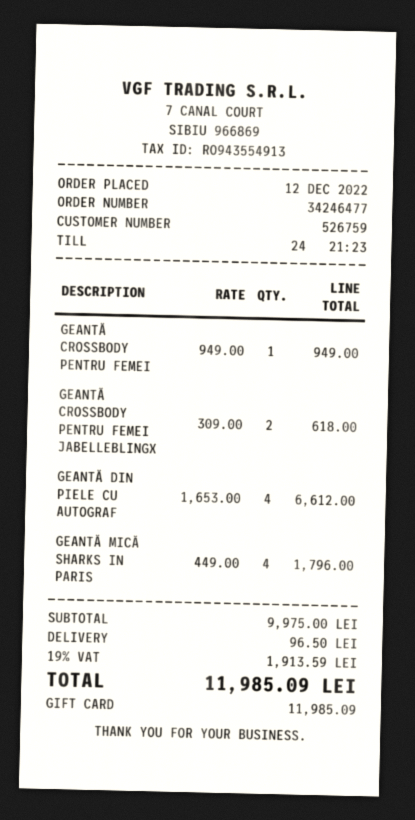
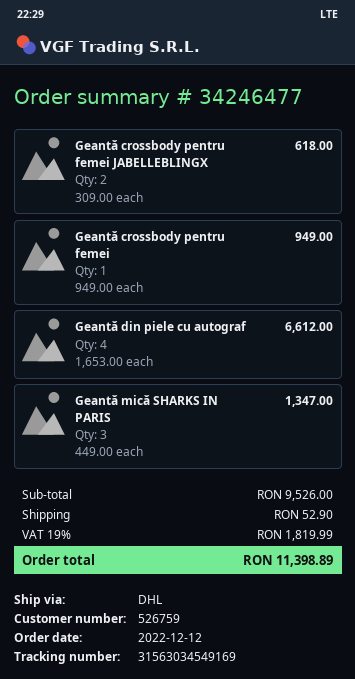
GEANTĂ MICĂ SHARKS IN PARIS: 4 x 449.00 = 1796.00 -> 3 x 449.00 = 1347.00
subtotal: 9975.00 -> 9526.00
shipping: 96.50 -> 52.90
tax: 19% = 1913.59 -> 19% = 1819.99
total: 11985.09 -> 11398.89

